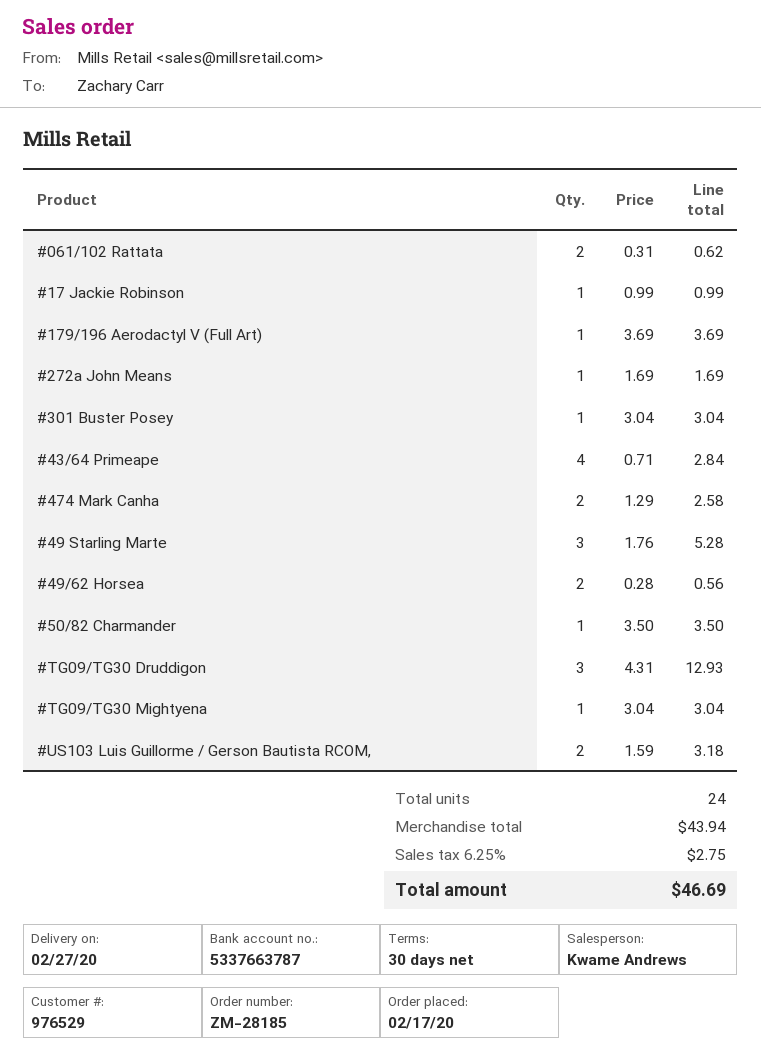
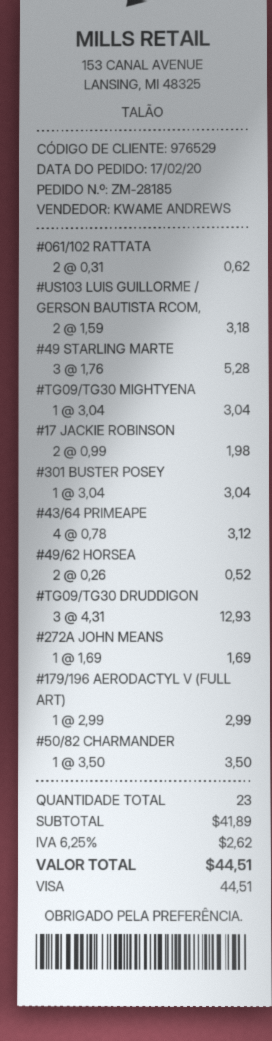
#17 Jackie Robinson: 1 x 0.99 = 0.99 -> 2 x 0.99 = 1.98
#179/196 Aerodactyl V (Full Art): 1 x 3.69 = 3.69 -> 1 x 2.99 = 2.99
#43/64 Primeape: 4 x 0.71 = 2.84 -> 4 x 0.78 = 3.12
#474 Mark Canha: 2 x 1.29 = 2.58 -> none
#49/62 Horsea: 2 x 0.28 = 0.56 -> 2 x 0.26 = 0.52
total quantity: 24 -> 23
subtotal: 43.94 -> 41.89
tax: 6.25% = 2.75 -> 6.25% = 2.62
total: 46.69 -> 44.51

